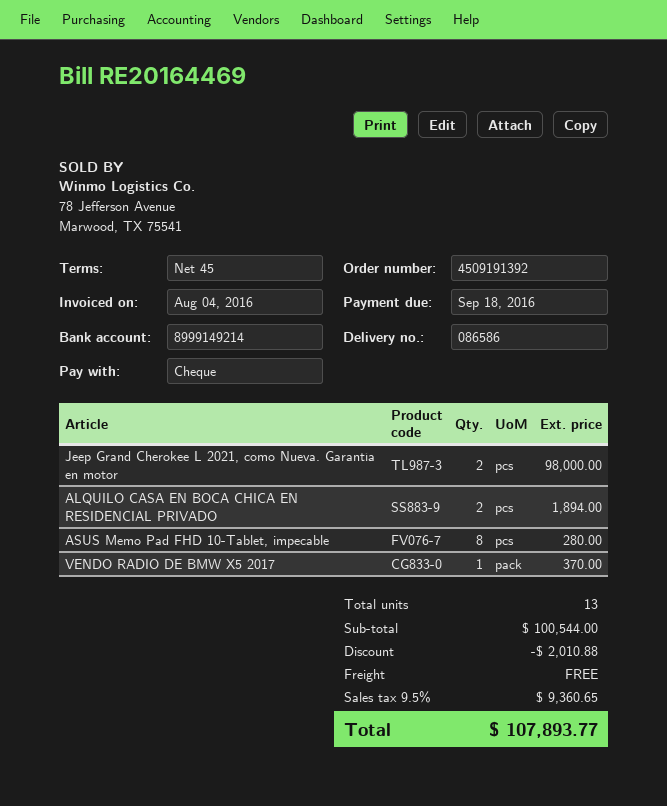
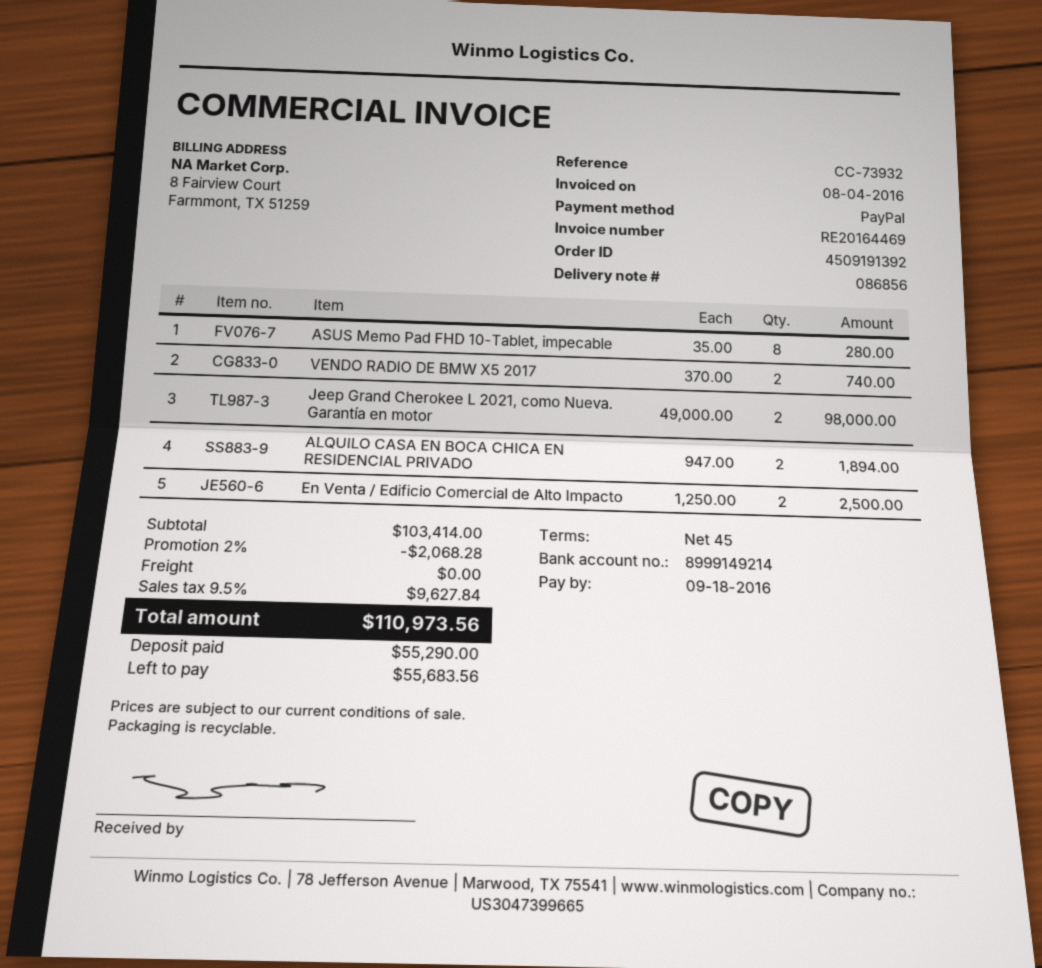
delivery note number: 086586 -> 086856
payment method: cheque -> PayPal
VENDO RADIO DE BMW X5 2017: 1 for 370.00 -> 2 for 740.00
En Venta / Edificio Comercial de Alto Impacto: none -> 2 for 2500.00
subtotal: 100544.00 -> 103414.00
discount: 2010.88 -> 2068.28
tax: 9.5% = 9360.65 -> 9.5% = 9627.84
total: 107893.77 -> 110973.56

